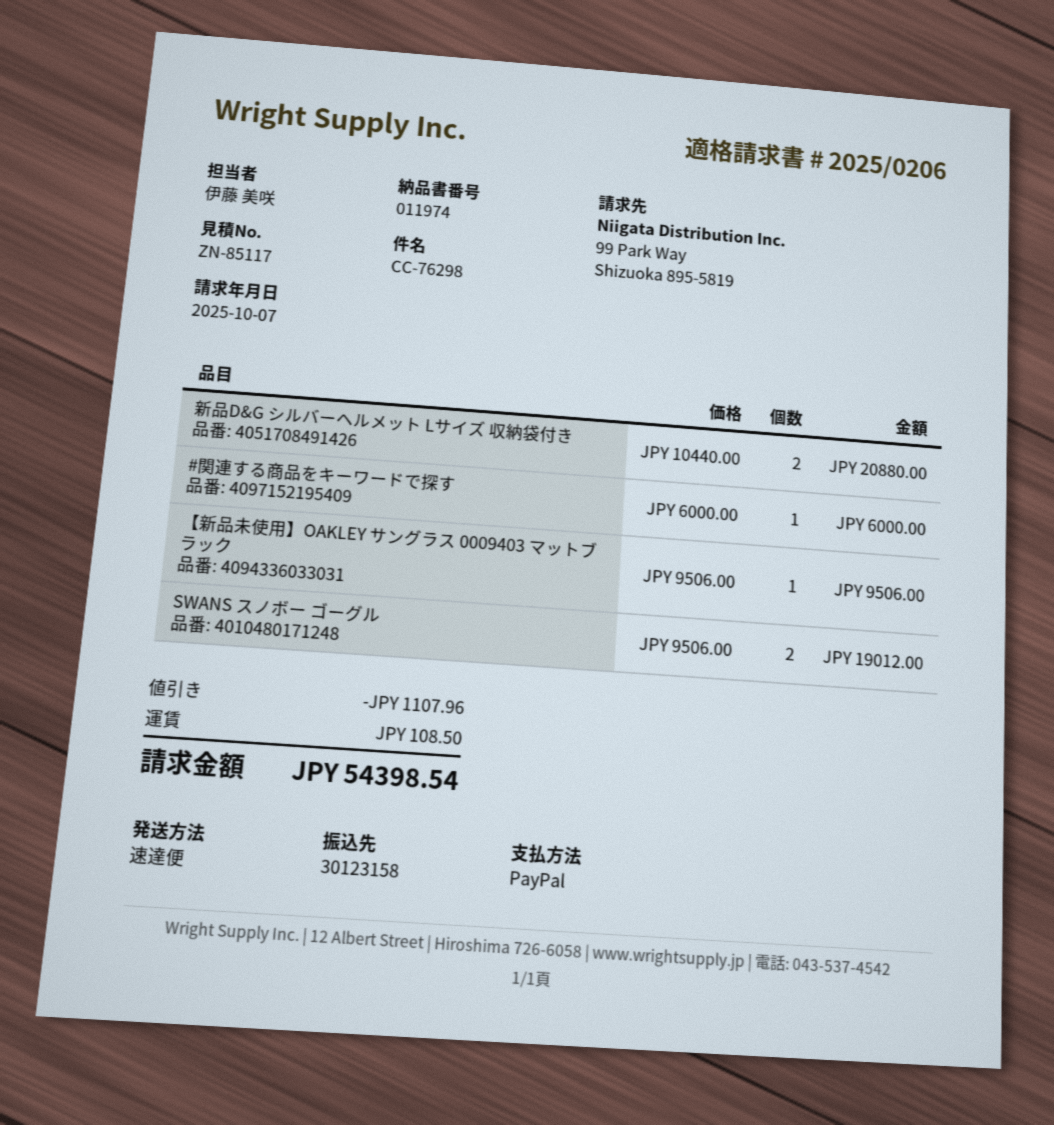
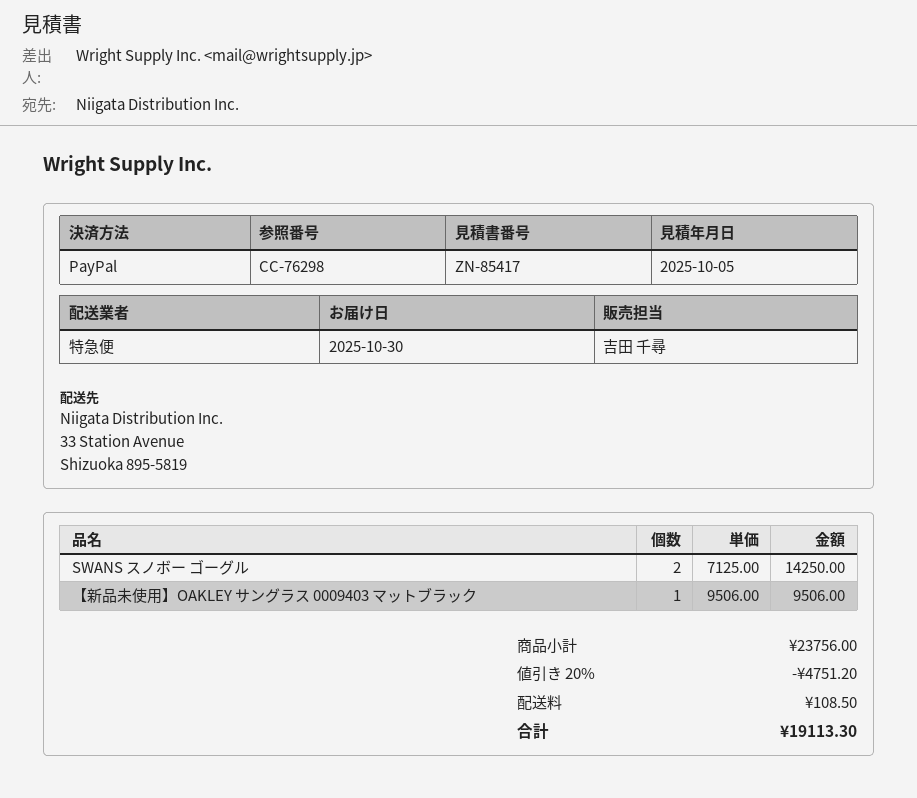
quote number: ZN-85117 -> ZN-85417
sales rep: 伊藤 美咲 -> 吉田 千尋
新品D&G シルバーヘルメット Lサイズ 収納袋付き: 2 x 10440.00 = 20880.00 -> none
#関連する商品をキーワードで探す: 1 x 6000.00 = 6000.00 -> none
SWANS スノボー ゴーグル: 2 x 9506.00 = 19012.00 -> 2 x 7125.00 = 14250.00
discount: 1107.96 -> 4751.20
total: 54398.54 -> 19113.30

